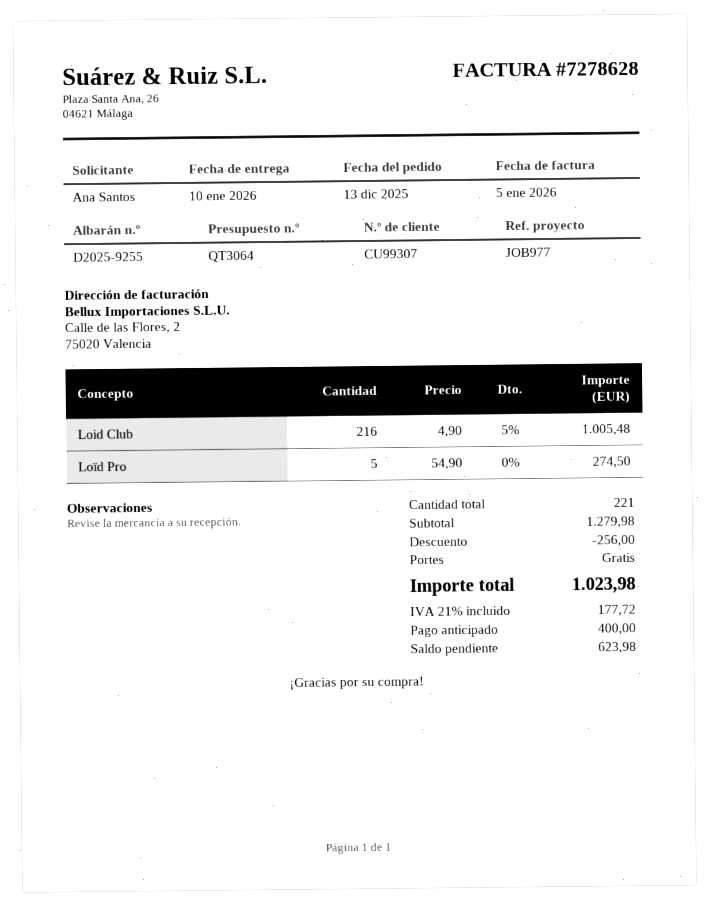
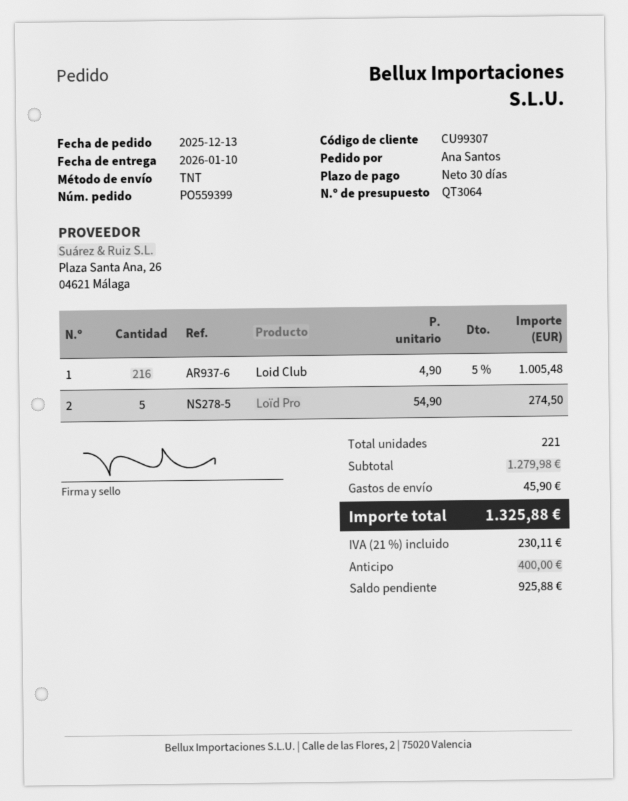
discount: 256.00 -> none
shipping: 0.00 -> 45.90
tax: 21% = 177.72 -> 21% = 230.11
total: 1023.98 -> 1325.88
balance: 623.98 -> 925.88

